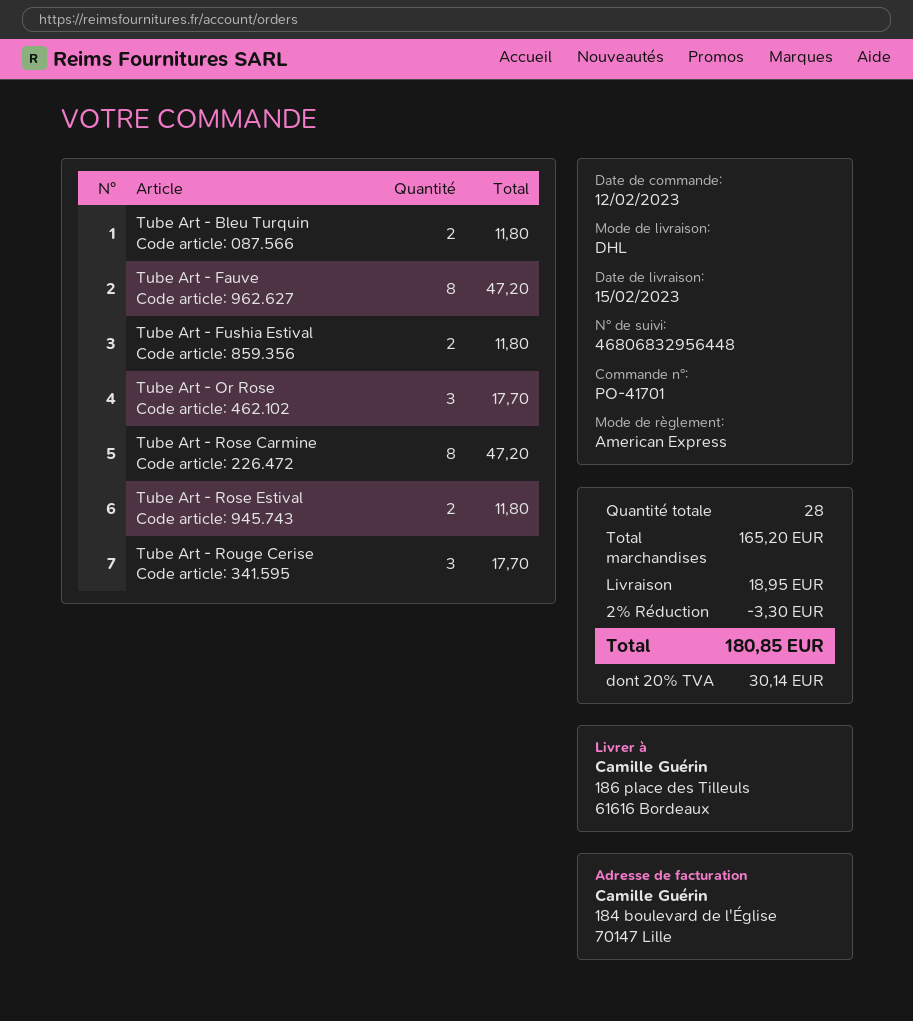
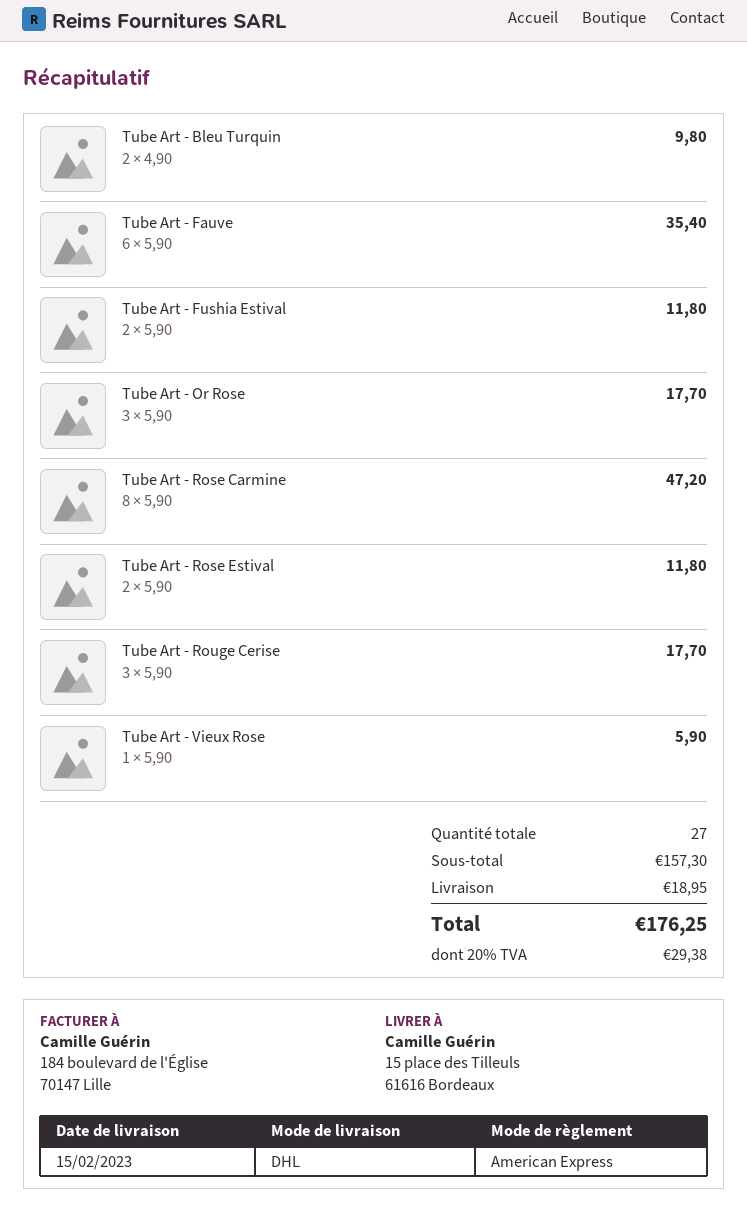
ship to: 186 place des Tilleuls, 61616 Bordeaux -> 15 place des Tilleuls, 61616 Bordeaux
Tube Art - Bleu Turquin: 2 for 11.80 -> 2 for 9.80
Tube Art - Fauve: 8 for 47.20 -> 6 for 35.40
Tube Art - Vieux Rose: none -> 1 for 5.90
total quantity: 28 -> 27
subtotal: 165.20 -> 157.30
discount: 2% = 3.30 -> none
tax: 20% = 30.14 -> 20% = 29.38
total: 180.85 -> 176.25

